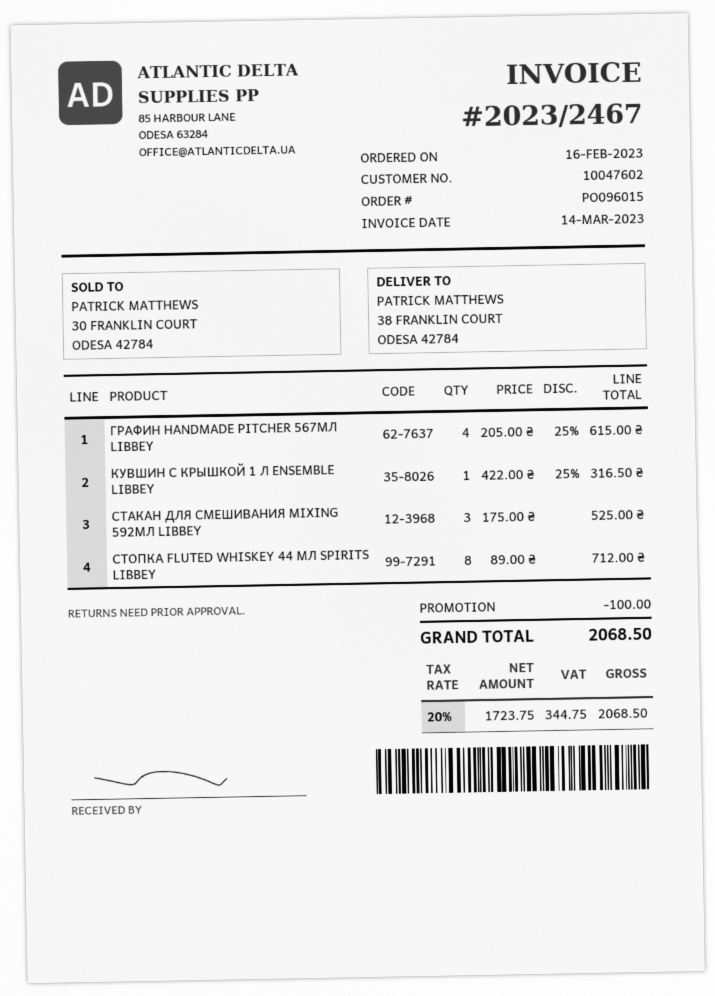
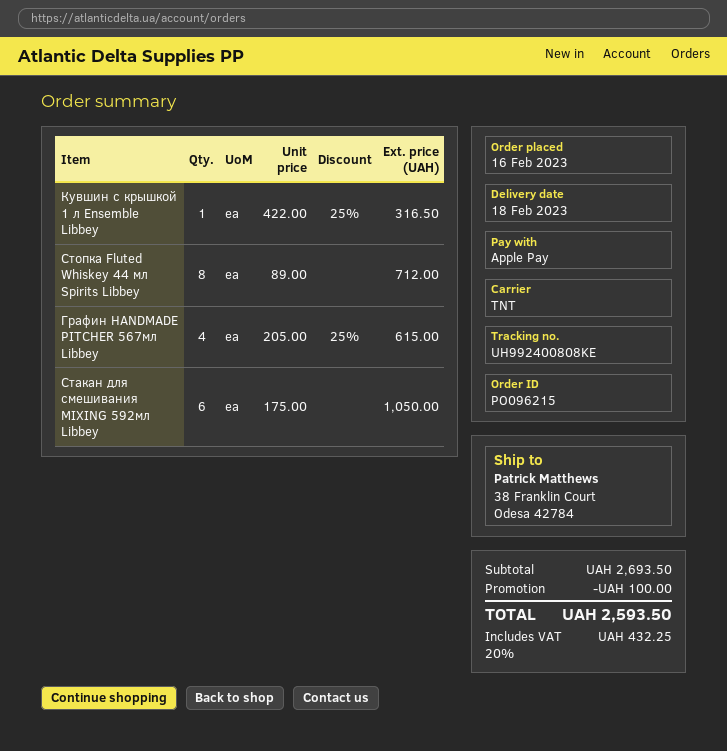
order number: PO096015 -> PO096215
СТАКАН ДЛЯ СМЕШИВАНИЯ MIXING 592МЛ LIBBEY: 3 x 175.00 = 525.00 -> 6 x 175.00 = 1050.00
tax: 20% = 344.75 -> 20% = 432.25
total: 2068.50 -> 2593.50

